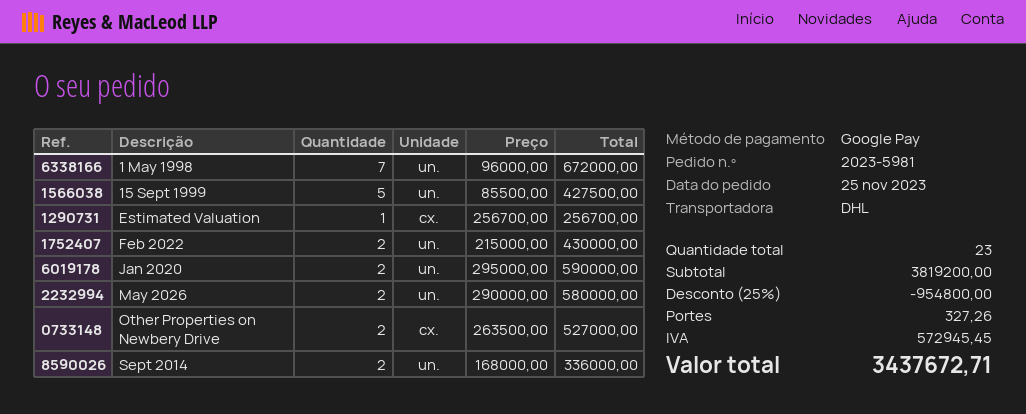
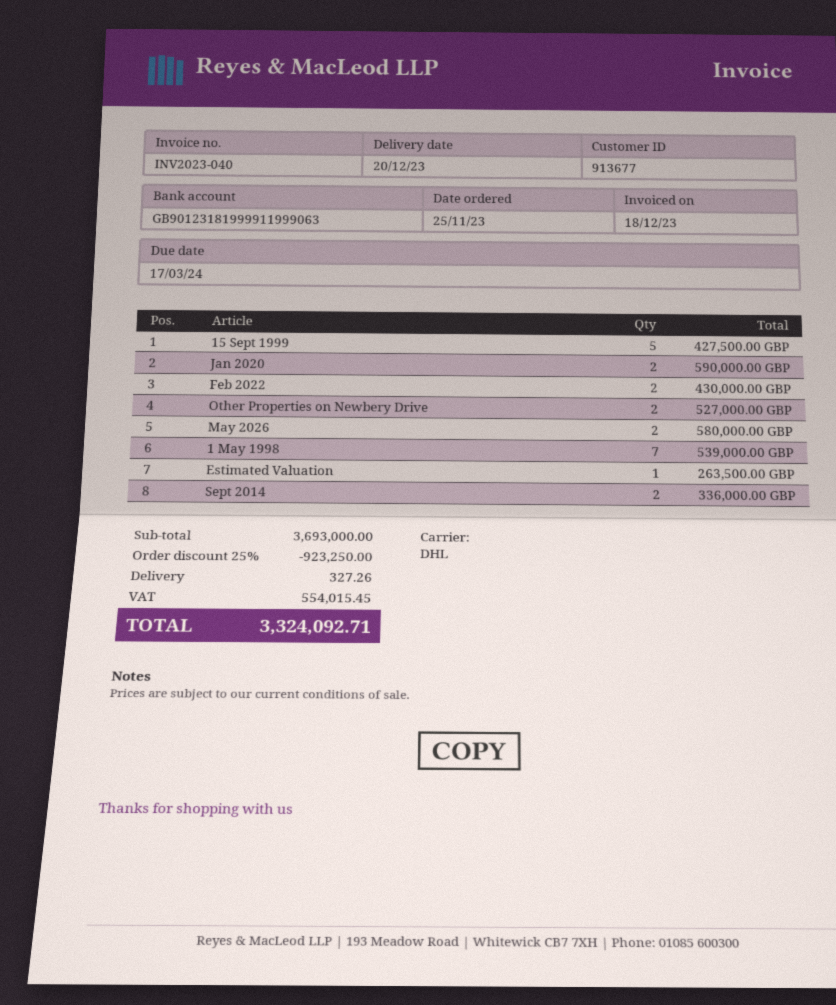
1 May 1998: 7 for 672000.00 -> 7 for 539000.00
Estimated Valuation: 1 for 256700.00 -> 1 for 263500.00
subtotal: 3819200.00 -> 3693000.00
discount: 25% = 954800.00 -> 25% = 923250.00
tax: 572945.45 -> 554015.45
total: 3437672.71 -> 3324092.71

